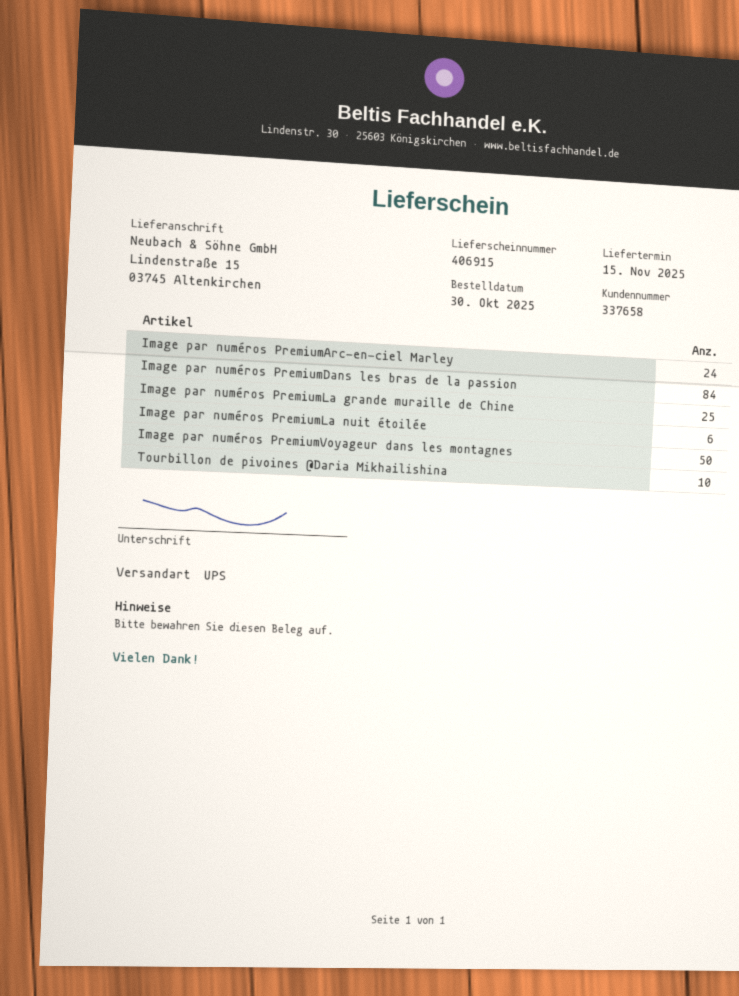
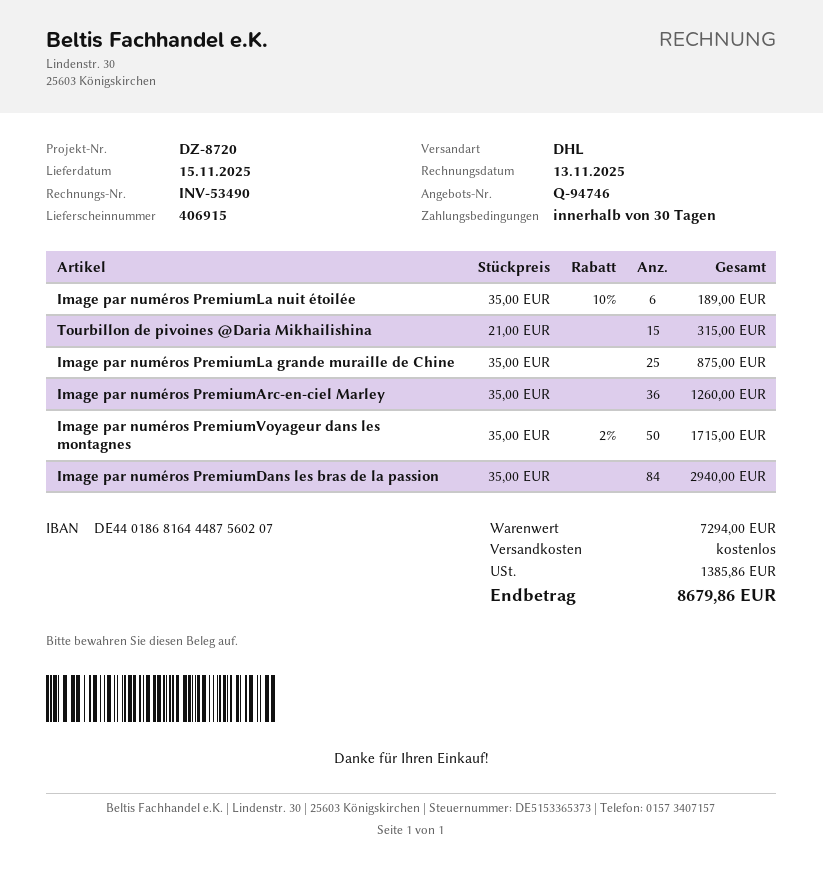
shipping method: UPS -> DHL
Image par numéros PremiumArc-en-ciel Marley: 24 -> 36
Tourbillon de pivoines @Daria Mikhailishina: 10 -> 15

